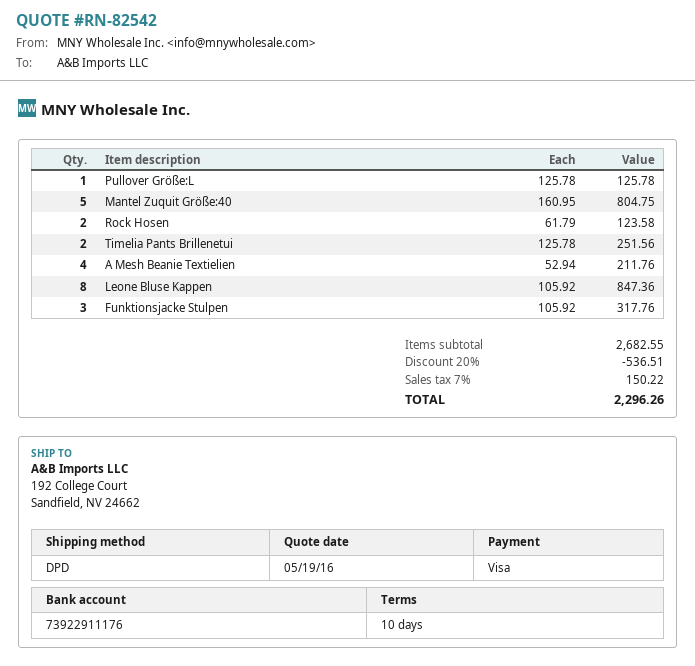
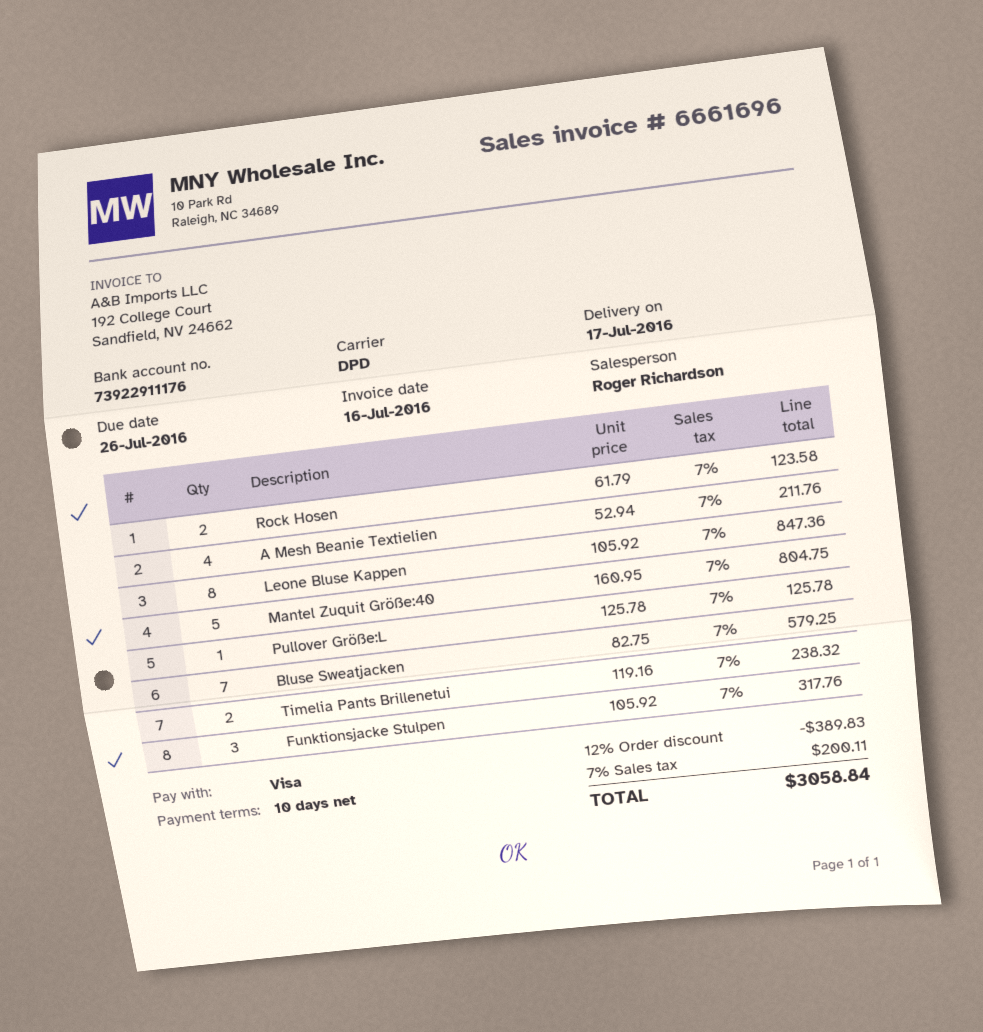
Timelia Pants Brillenetui: 2 x 125.78 = 251.56 -> 2 x 119.16 = 238.32
Bluse Sweatjacken: none -> 7 x 82.75 = 579.25
discount: 20% = 536.51 -> 12% = 389.83
tax: 7% = 150.22 -> 7% = 200.11
total: 2296.26 -> 3058.84

